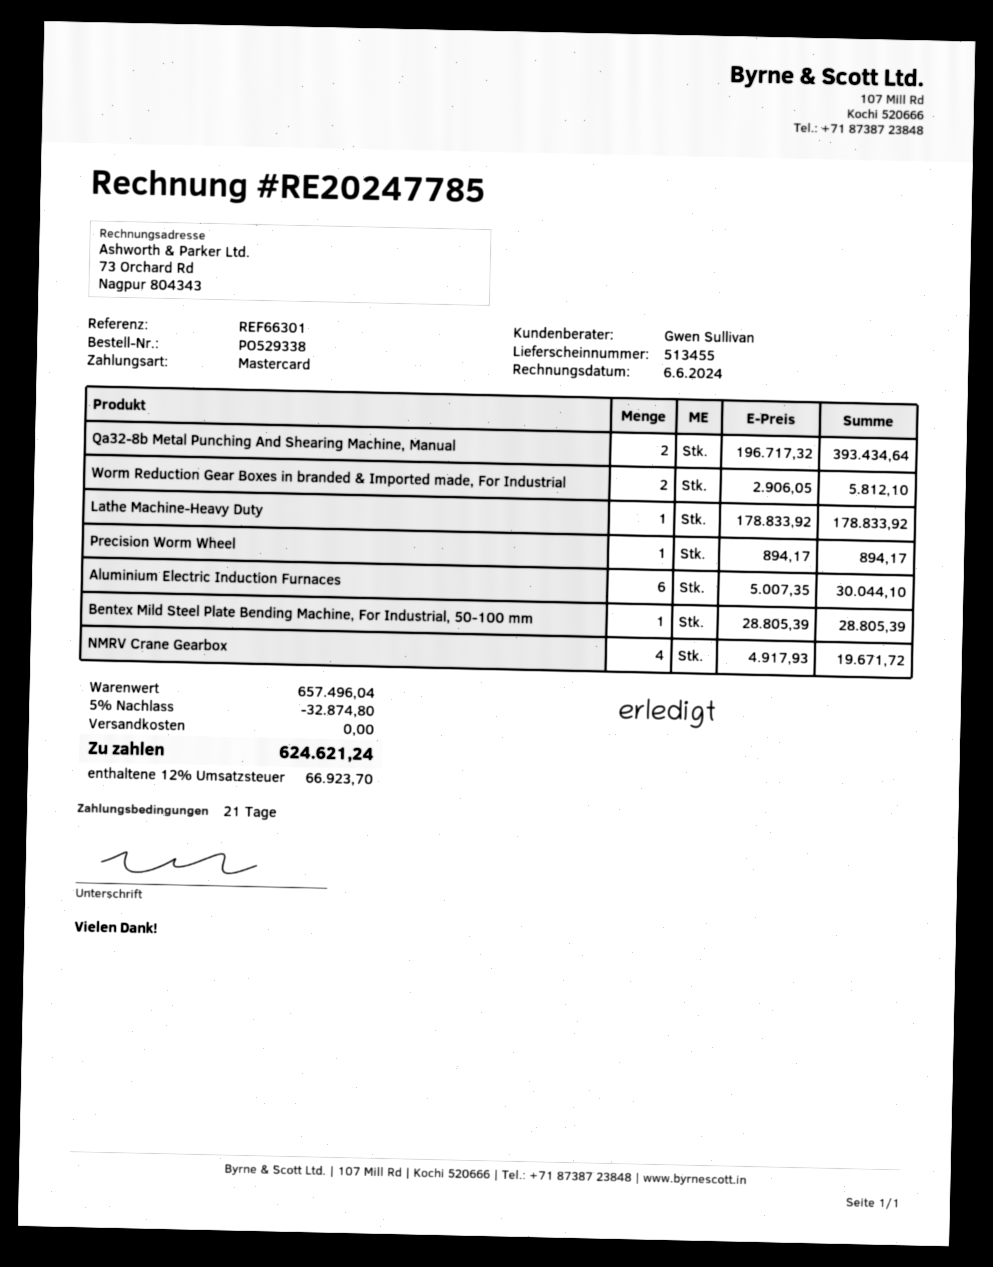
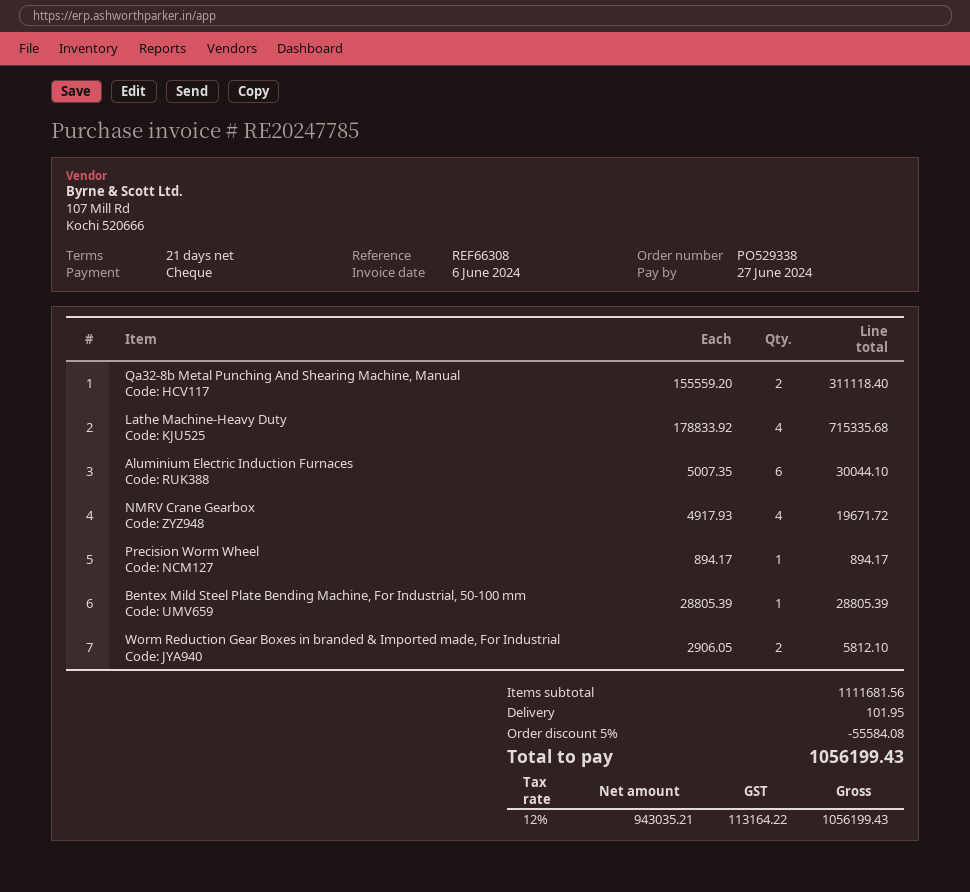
reference: REF66301 -> REF66308
payment method: Mastercard -> cheque
Qa32-8b Metal Punching And Shearing Machine, Manual: 2 x 196717.32 = 393434.64 -> 2 x 155559.20 = 311118.40
Lathe Machine-Heavy Duty: 1 x 178833.92 = 178833.92 -> 4 x 178833.92 = 715335.68
subtotal: 657496.04 -> 1111681.56
discount: 5% = 32874.80 -> 5% = 55584.08
shipping: 0.00 -> 101.95
tax: 12% = 66923.70 -> 12% = 113164.22
total: 624621.24 -> 1056199.43

